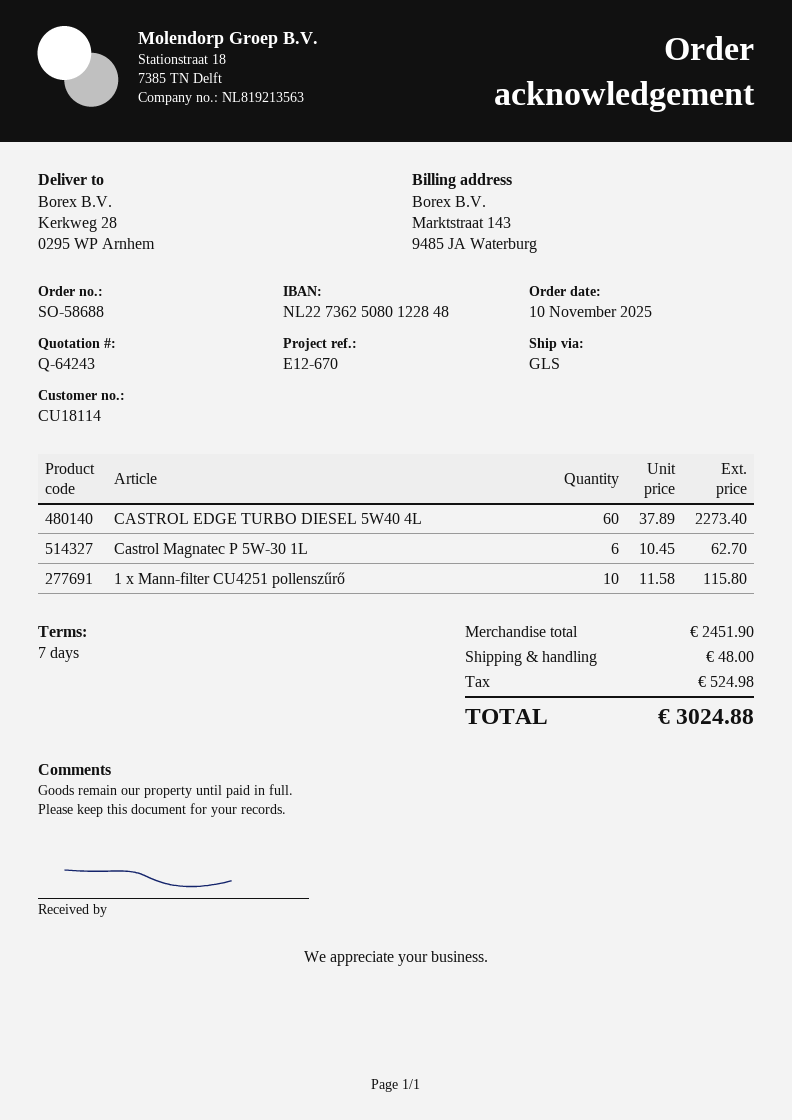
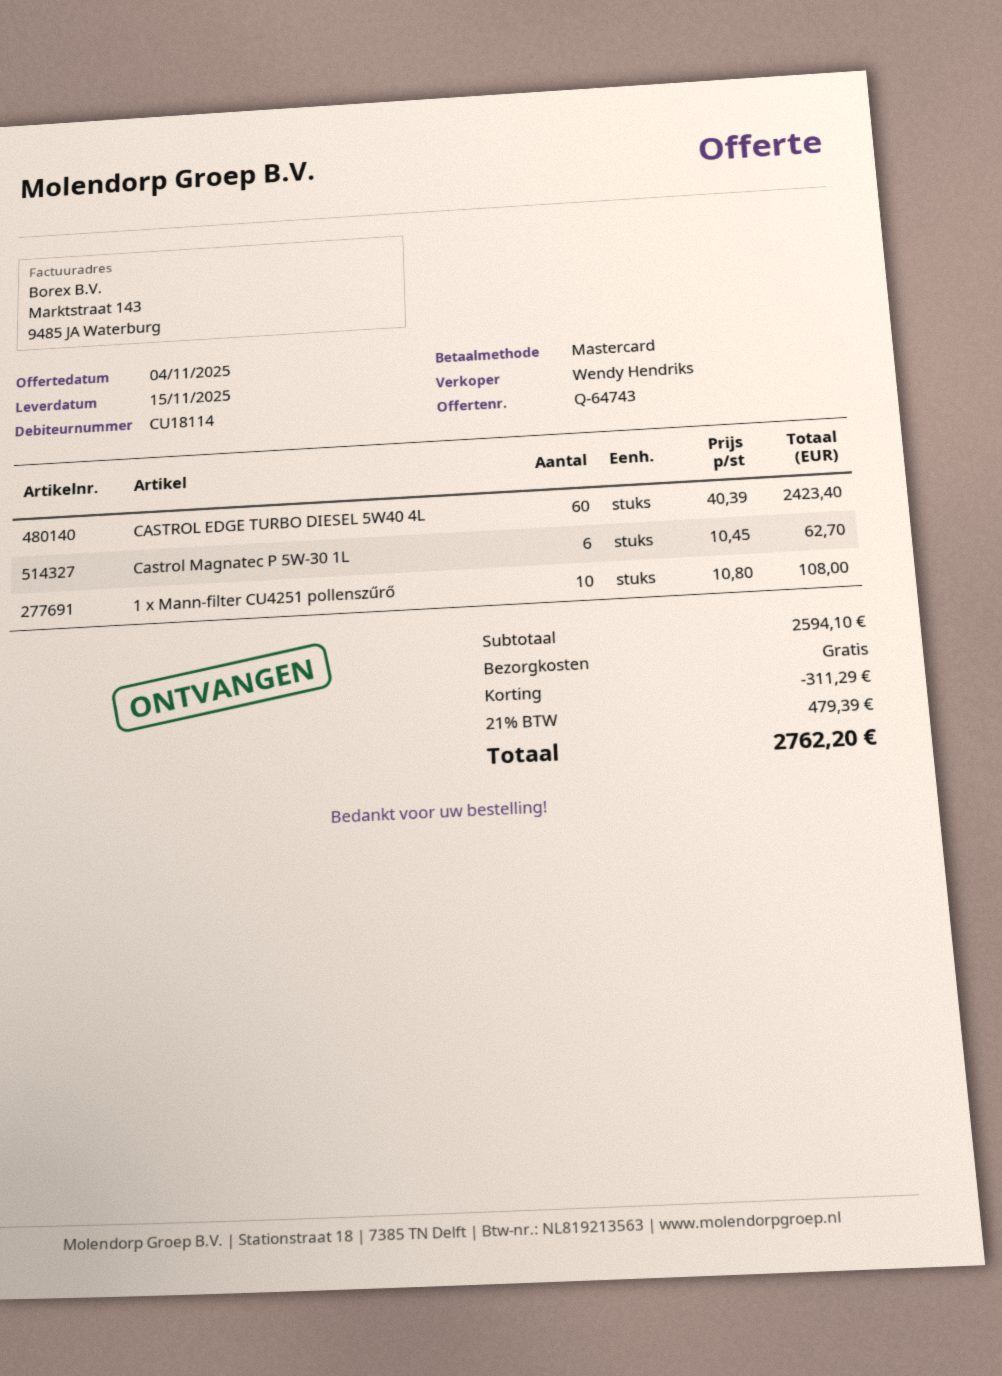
quote number: Q-64243 -> Q-64743
CASTROL EDGE TURBO DIESEL 5W40 4L: 60 x 37.89 = 2273.40 -> 60 x 40.39 = 2423.40
1 x Mann-filter CU4251 pollenszűrő: 10 x 11.58 = 115.80 -> 10 x 10.80 = 108.00
subtotal: 2451.90 -> 2594.10
discount: none -> 311.29
shipping: 48.00 -> 0.00
tax: 524.98 -> 479.39
total: 3024.88 -> 2762.20

